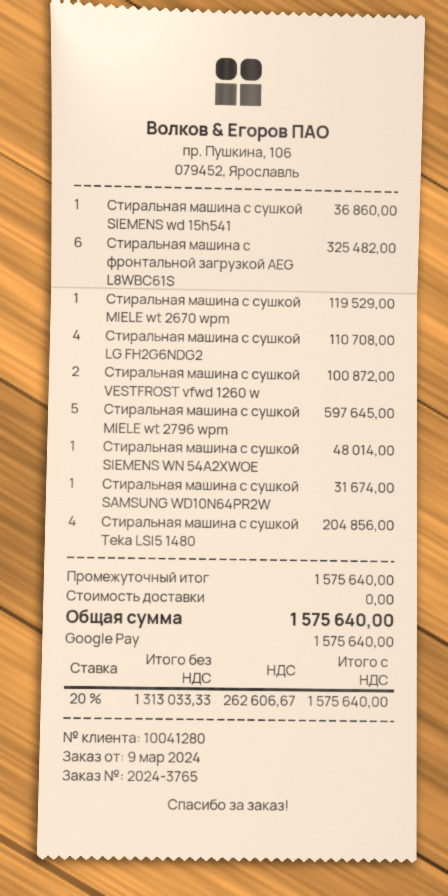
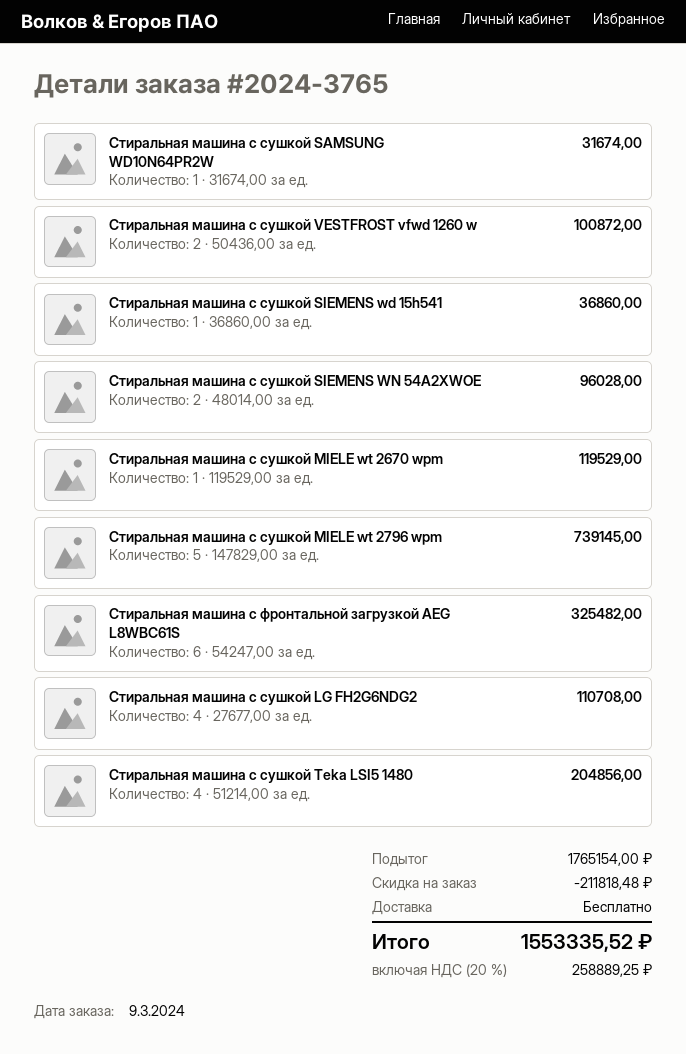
Стиральная машина с сушкой MIELE wt 2796 wpm: 5 for 597645.00 -> 5 for 739145.00
Стиральная машина с сушкой SIEMENS WN 54A2XWOE: 1 for 48014.00 -> 2 for 96028.00
subtotal: 1575640.00 -> 1765154.00
discount: none -> 211818.48
tax: 20% = 262606.67 -> 20% = 258889.25
total: 1575640.00 -> 1553335.52

